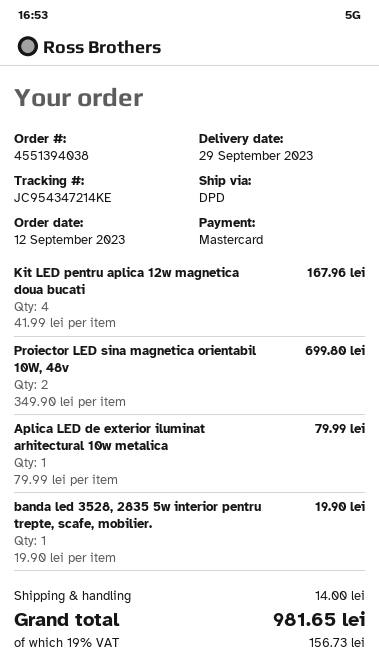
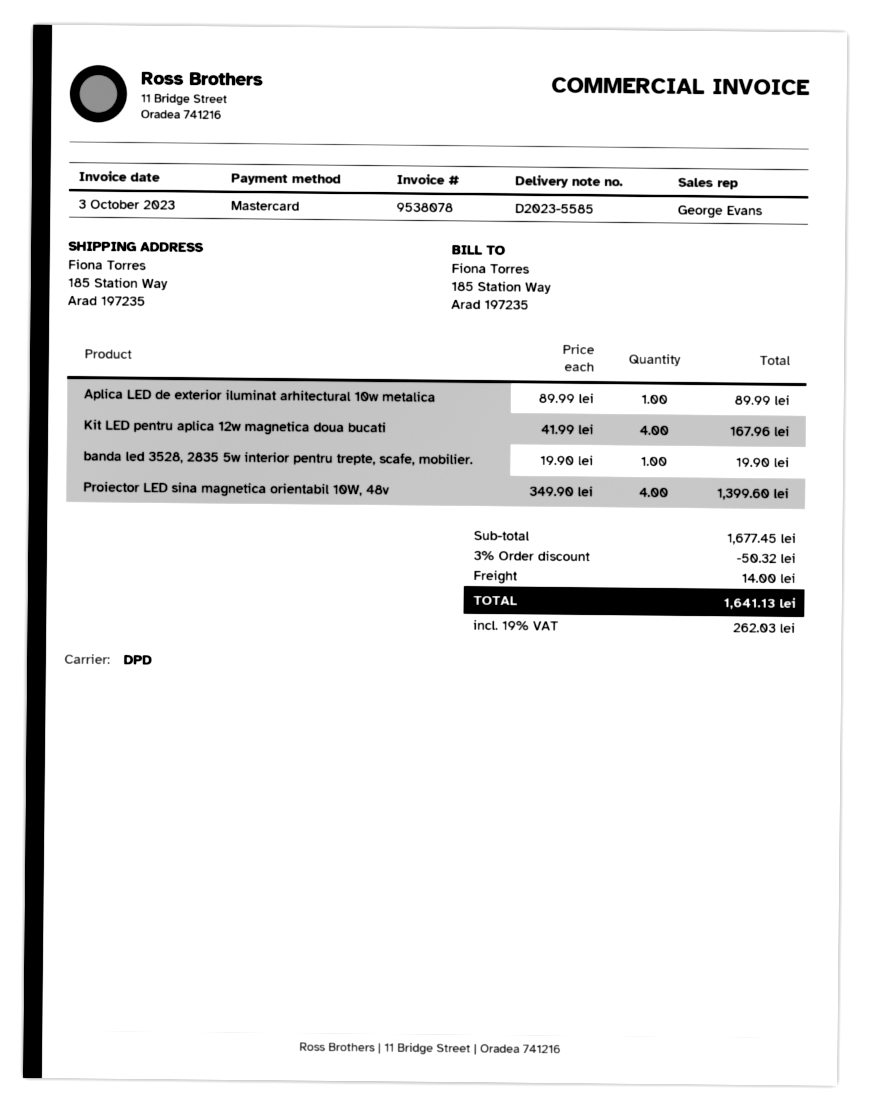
Proiector LED sina magnetica orientabil 10W, 48v: 2 x 349.90 = 699.80 -> 4 x 349.90 = 1399.60
Aplica LED de exterior iluminat arhitectural 10w metalica: 1 x 79.99 = 79.99 -> 1 x 89.99 = 89.99
discount: none -> 3% = 50.32
tax: 19% = 156.73 -> 19% = 262.03
total: 981.65 -> 1641.13

